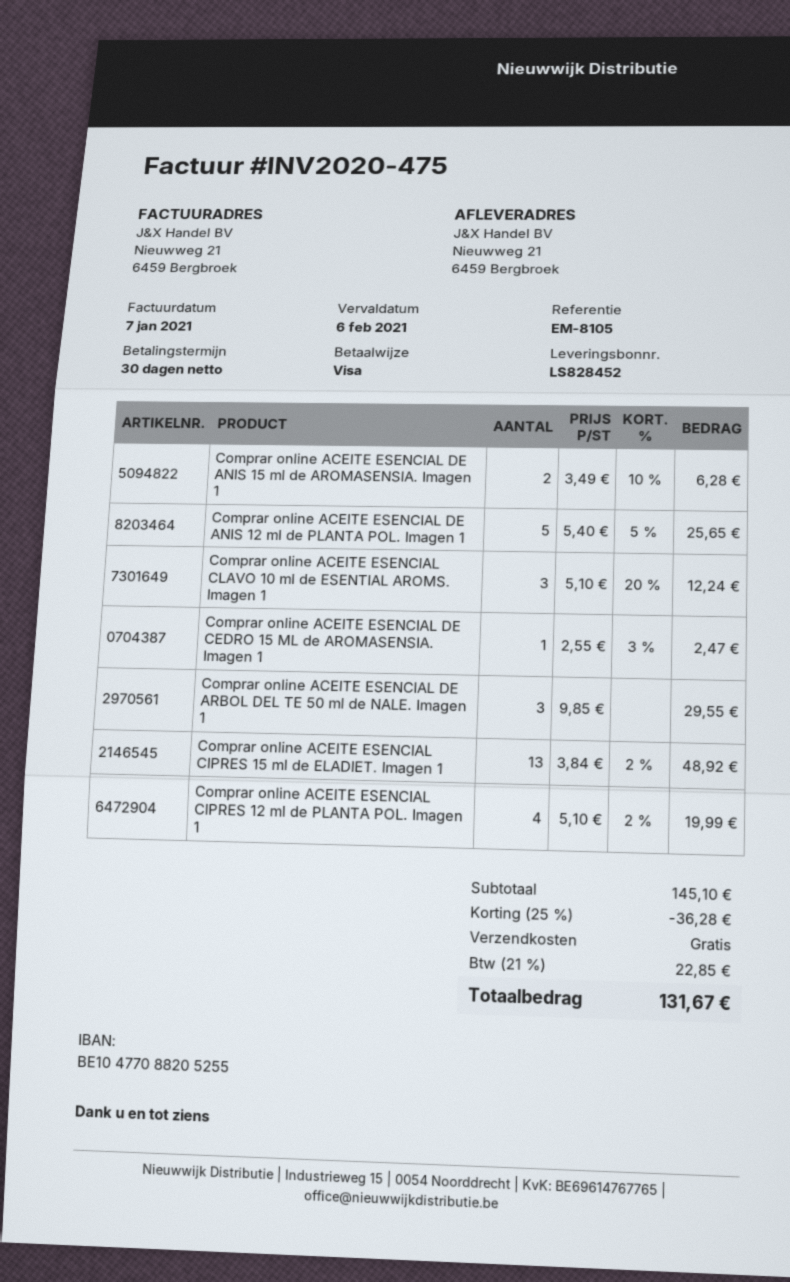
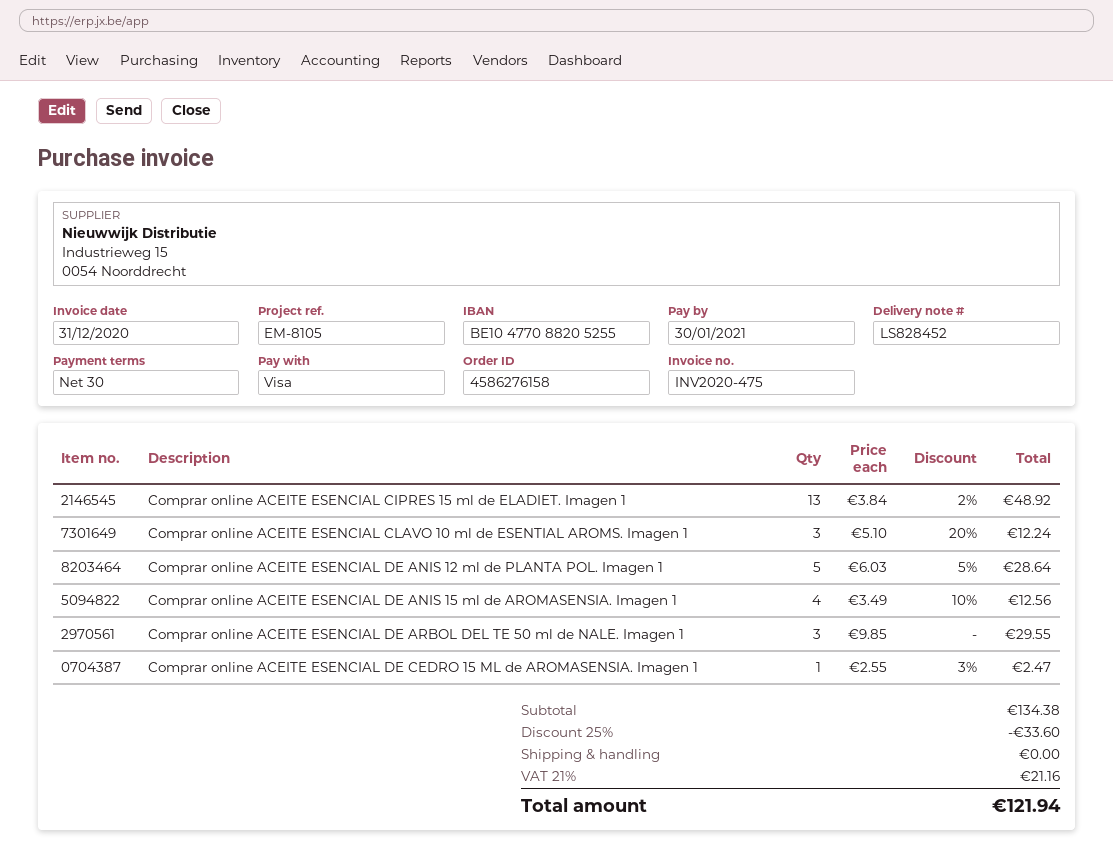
invoice date: 2021-01-07 -> 2020-12-31
due date: 2021-02-06 -> 2021-01-30
Comprar online ACEITE ESENCIAL DE ANIS 15 ml de AROMASENSIA. Imagen 1: 2 x 3.49 - 10% = 6.28 -> 4 x 3.49 - 10% = 12.56
Comprar online ACEITE ESENCIAL DE ANIS 12 ml de PLANTA POL. Imagen 1: 5 x 5.40 - 5% = 25.65 -> 5 x 6.03 - 5% = 28.64
Comprar online ACEITE ESENCIAL CIPRES 12 ml de PLANTA POL. Imagen 1: 4 x 5.10 - 2% = 19.99 -> none
subtotal: 145.10 -> 134.38
discount: 25% = 36.28 -> 25% = 33.60
tax: 21% = 22.85 -> 21% = 21.16
total: 131.67 -> 121.94

